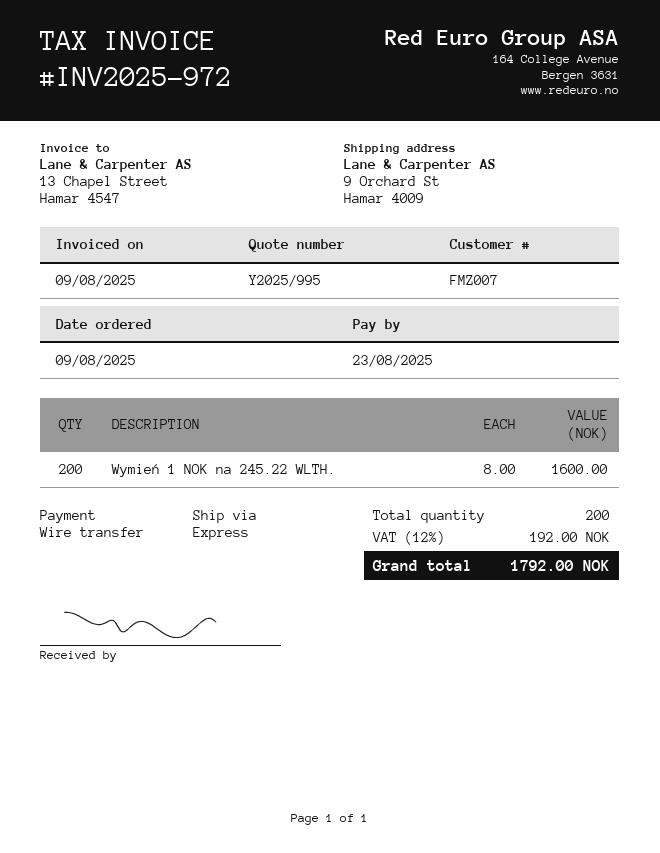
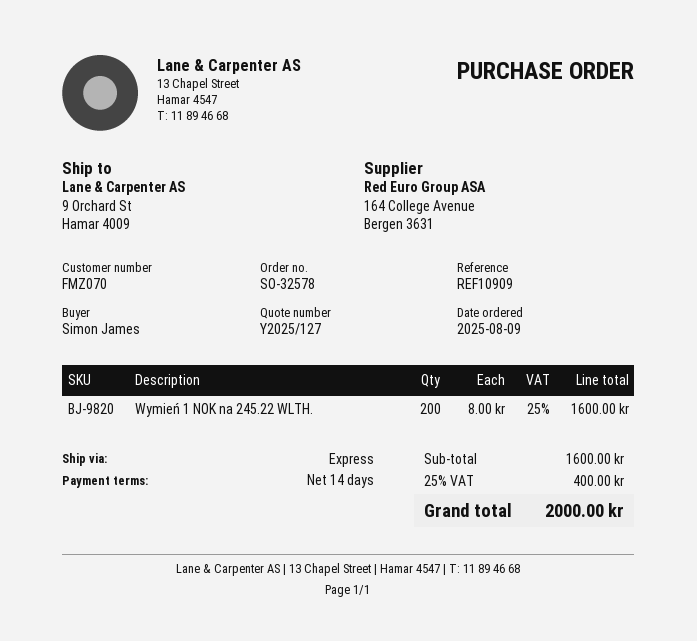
quote number: Y2025/995 -> Y2025/127
customer number: FMZ007 -> FMZ070
tax: 12% = 192.00 -> 25% = 400.00
total: 1792.00 -> 2000.00

